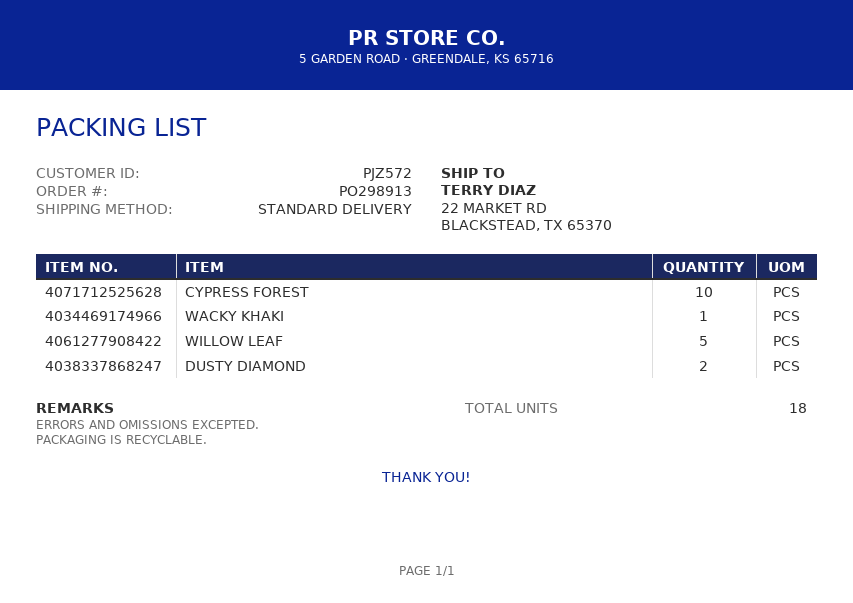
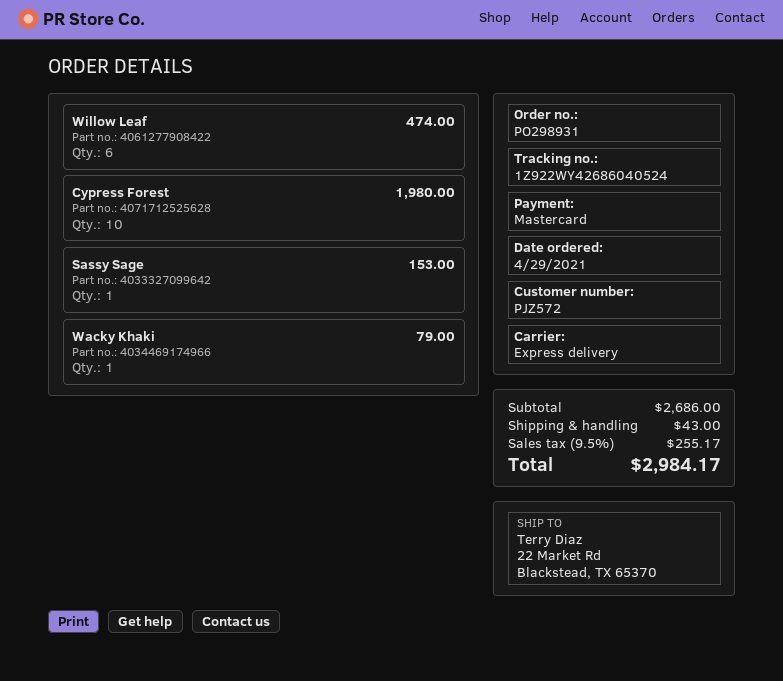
order number: PO298913 -> PO298931
shipping method: standard -> express
WILLOW LEAF: 5 -> 6
DUSTY DIAMOND: 2 -> none
Sassy Sage: none -> 1

